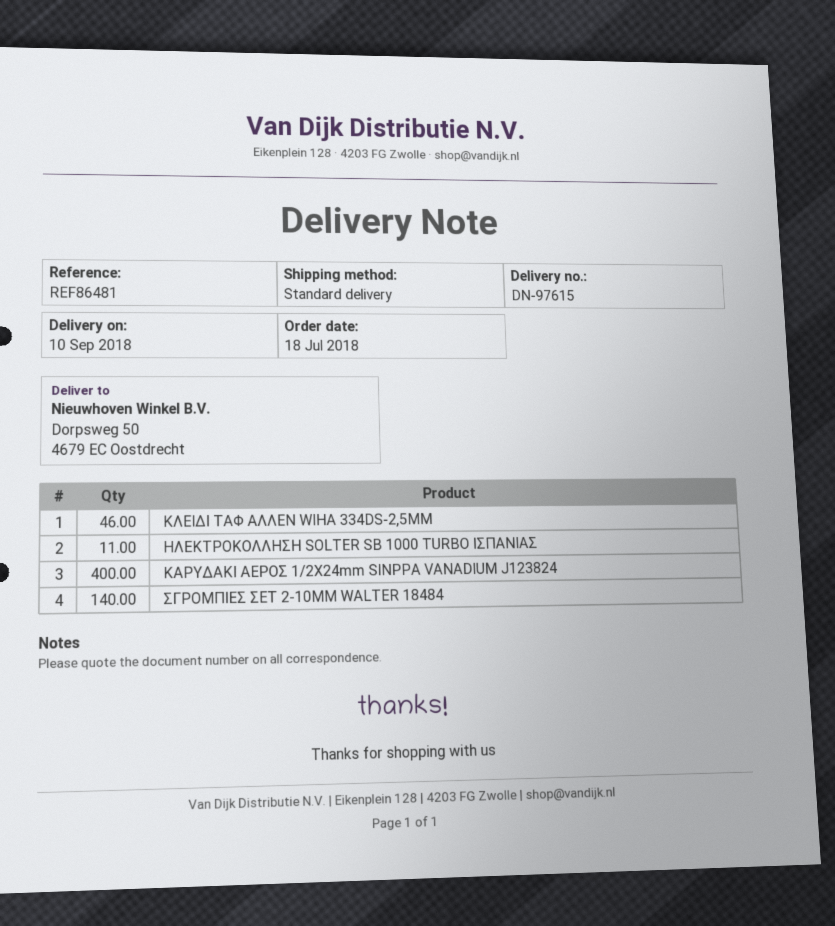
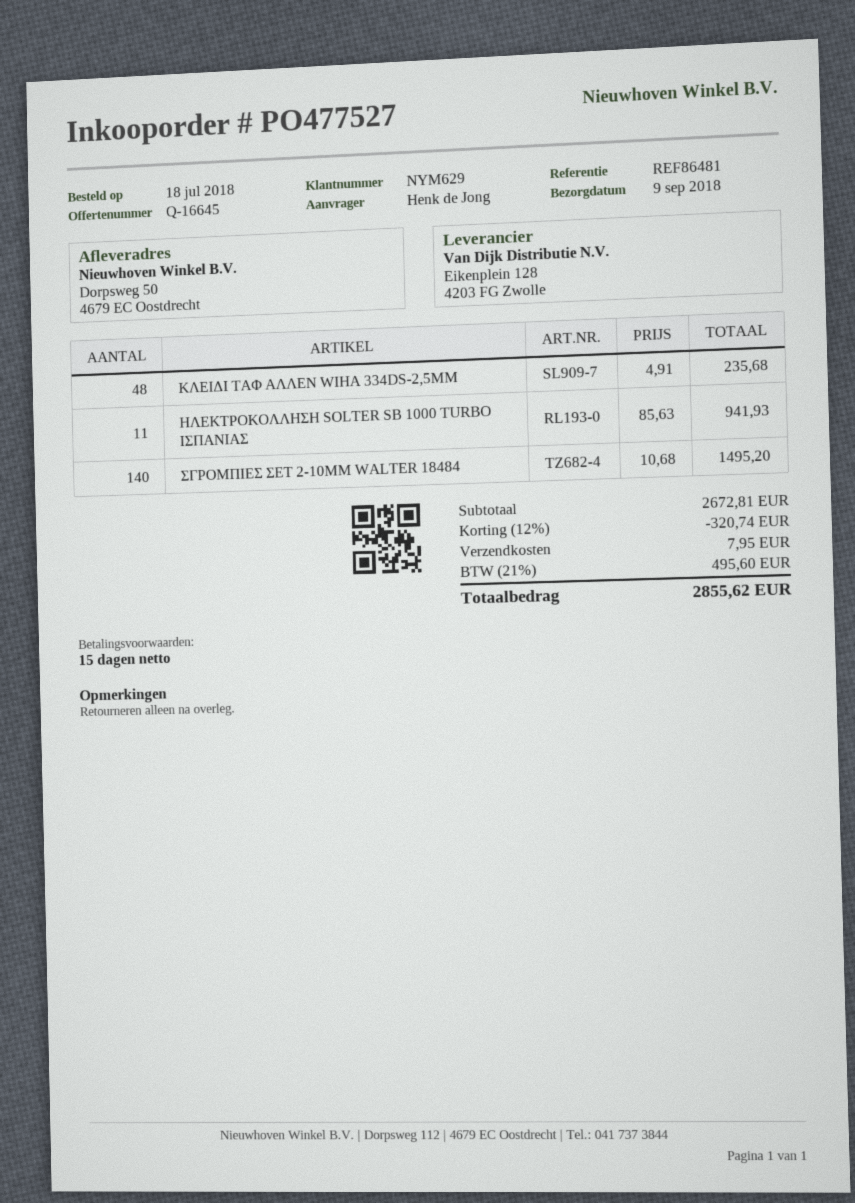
delivery date: 2018-09-10 -> 2018-09-09
ΚΛΕΙΔΙ ΤΑΦ ΑΛΛΕΝ WIHA 334DS-2,5MM: 46 -> 48
ΚΑΡΥΔΑΚΙ ΑΕΡΟΣ 1/2Χ24mm SINPPA VANADIUM J123824: 400 -> none

